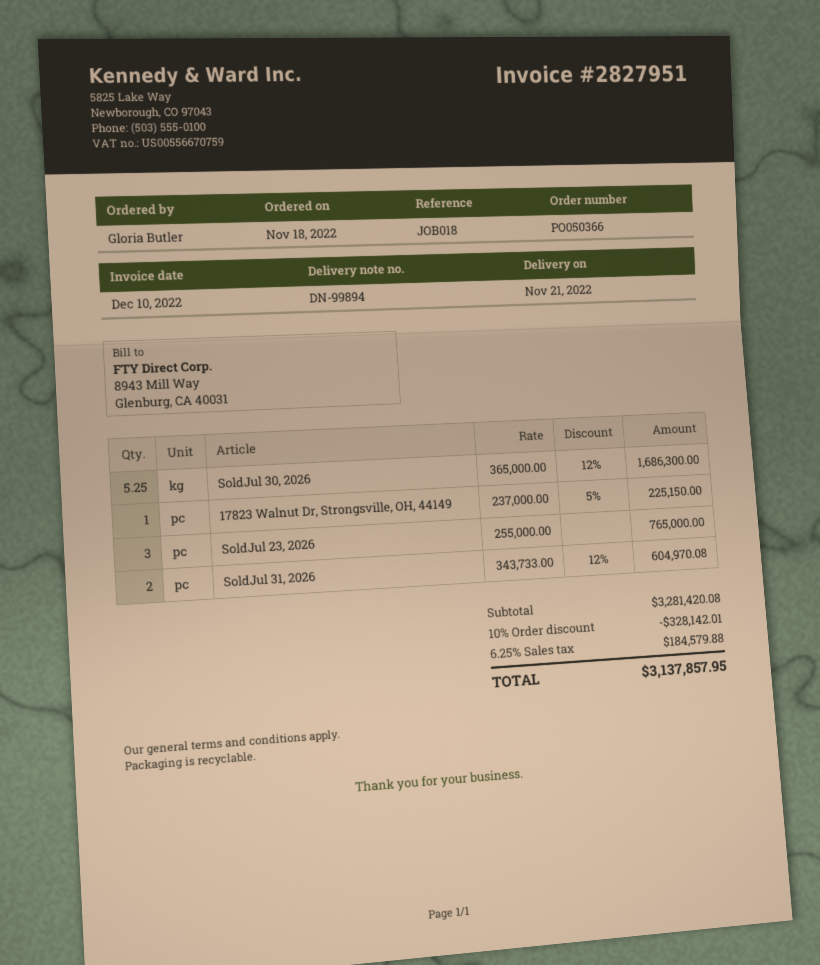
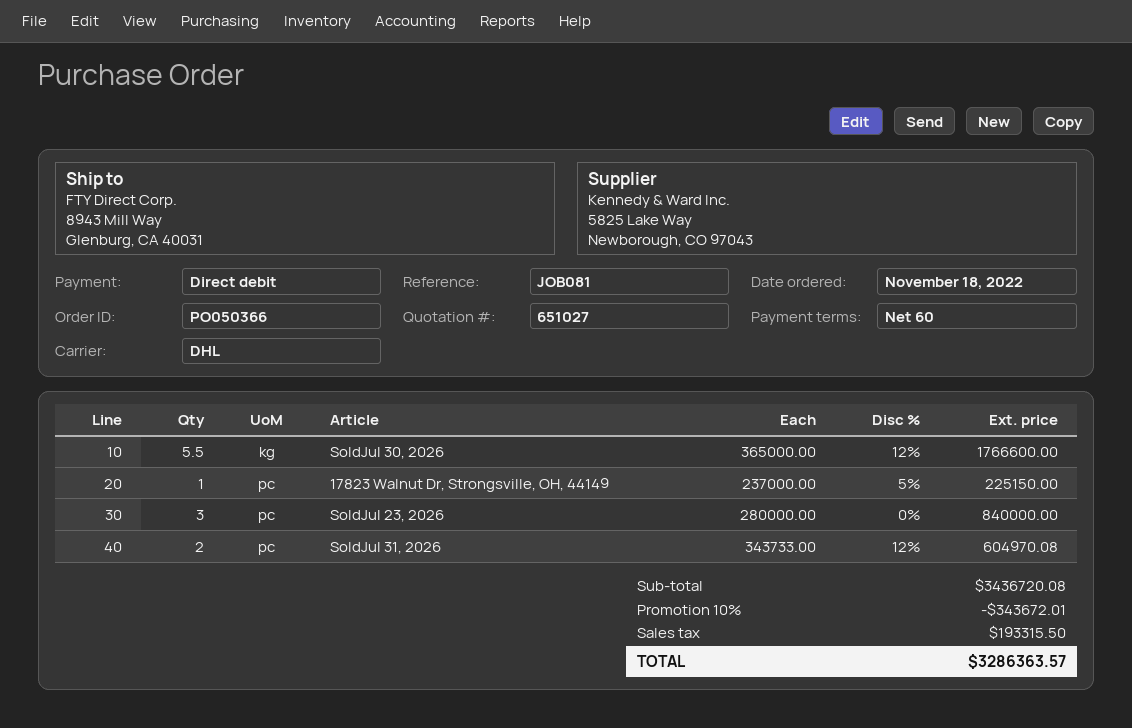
reference: JOB018 -> JOB081
SoldJul 30, 2026: 5.25 x 365000.00 - 12% = 1686300.00 -> 5.5 x 365000.00 - 12% = 1766600.00
SoldJul 23, 2026: 3 x 255000.00 = 765000.00 -> 3 x 280000.00 = 840000.00
subtotal: 3281420.08 -> 3436720.08
discount: 10% = 328142.01 -> 10% = 343672.01
tax: 184579.88 -> 193315.50
total: 3137857.95 -> 3286363.57

